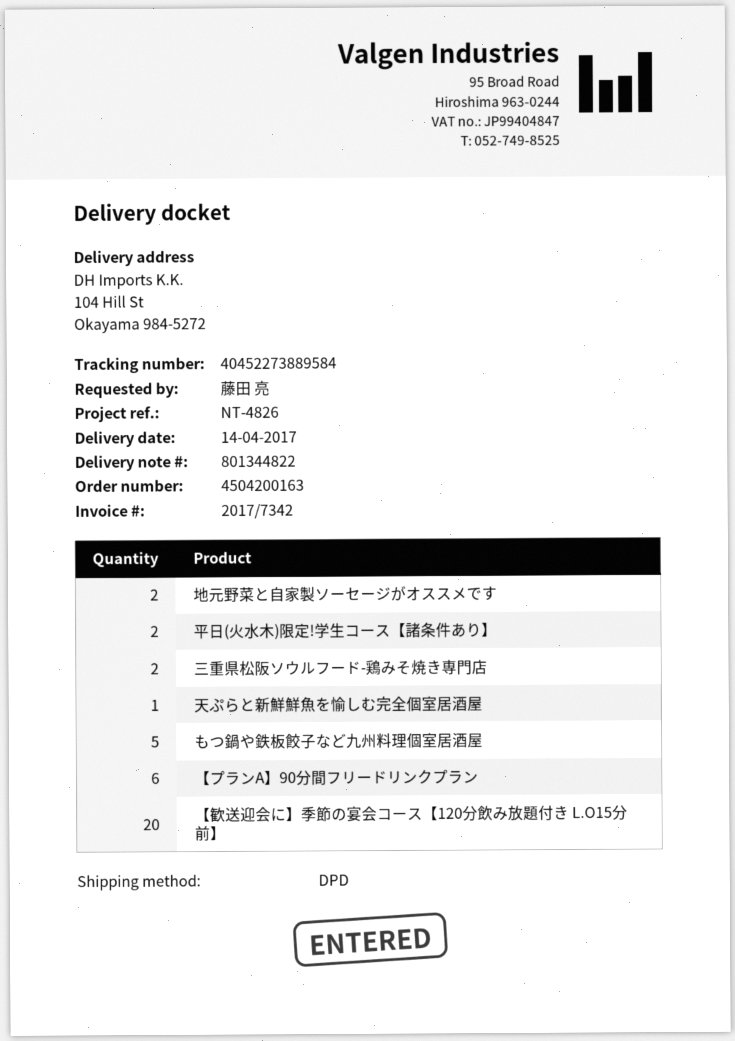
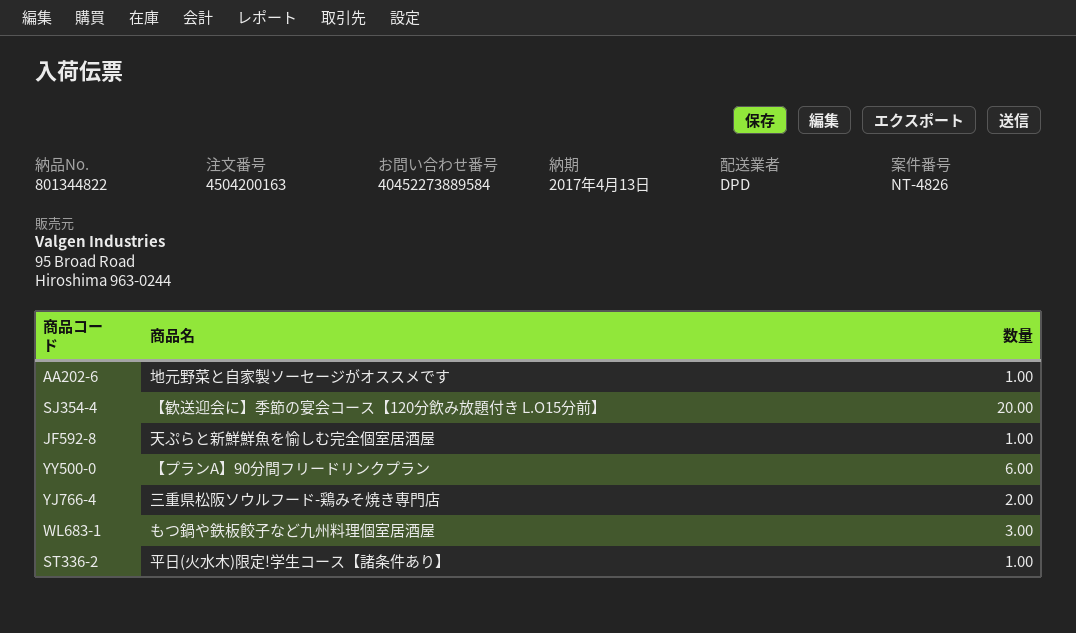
delivery date: 2017-04-14 -> 2017-04-13
地元野菜と自家製ソーセージがオススメです: 2 -> 1
平日(火水木)限定!学生コース【諸条件あり】: 2 -> 1
もつ鍋や鉄板餃子など九州料理個室居酒屋: 5 -> 3

